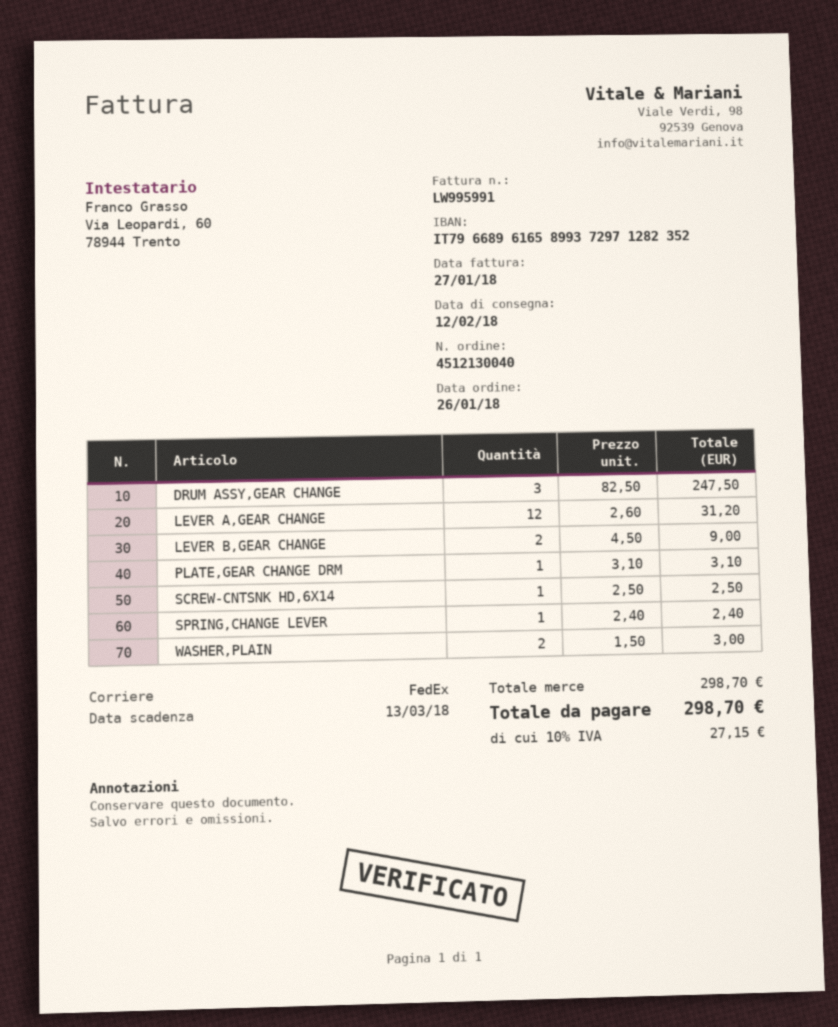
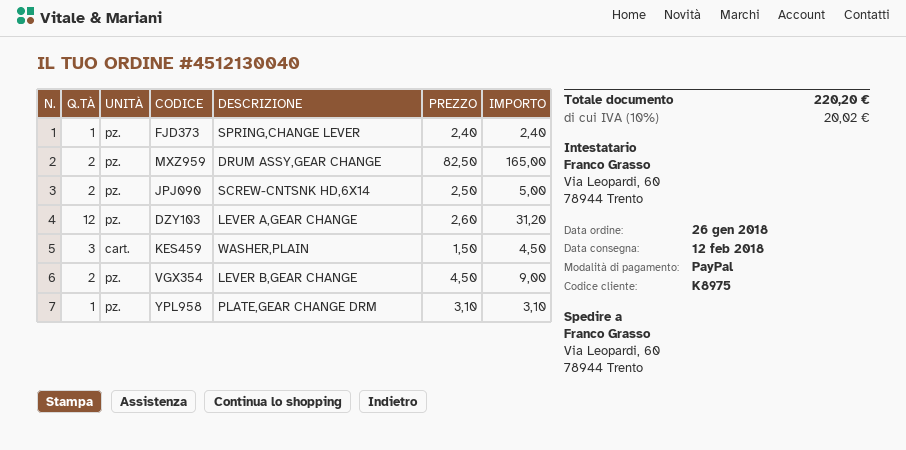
DRUM ASSY,GEAR CHANGE: 3 x 82.50 = 247.50 -> 2 x 82.50 = 165.00
SCREW-CNTSNK HD,6X14: 1 x 2.50 = 2.50 -> 2 x 2.50 = 5.00
WASHER,PLAIN: 2 x 1.50 = 3.00 -> 3 x 1.50 = 4.50
tax: 10% = 27.15 -> 10% = 20.02
total: 298.70 -> 220.20

